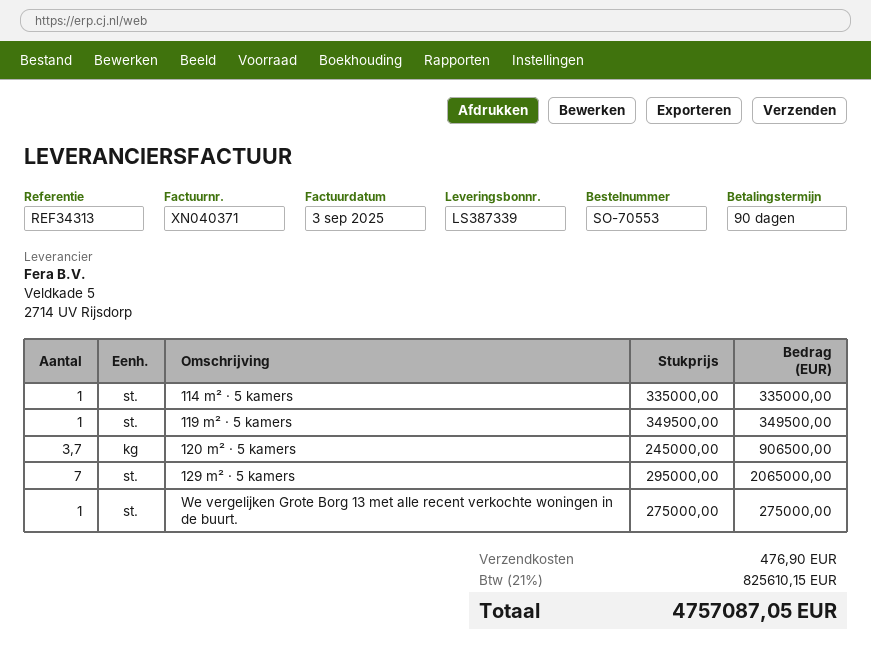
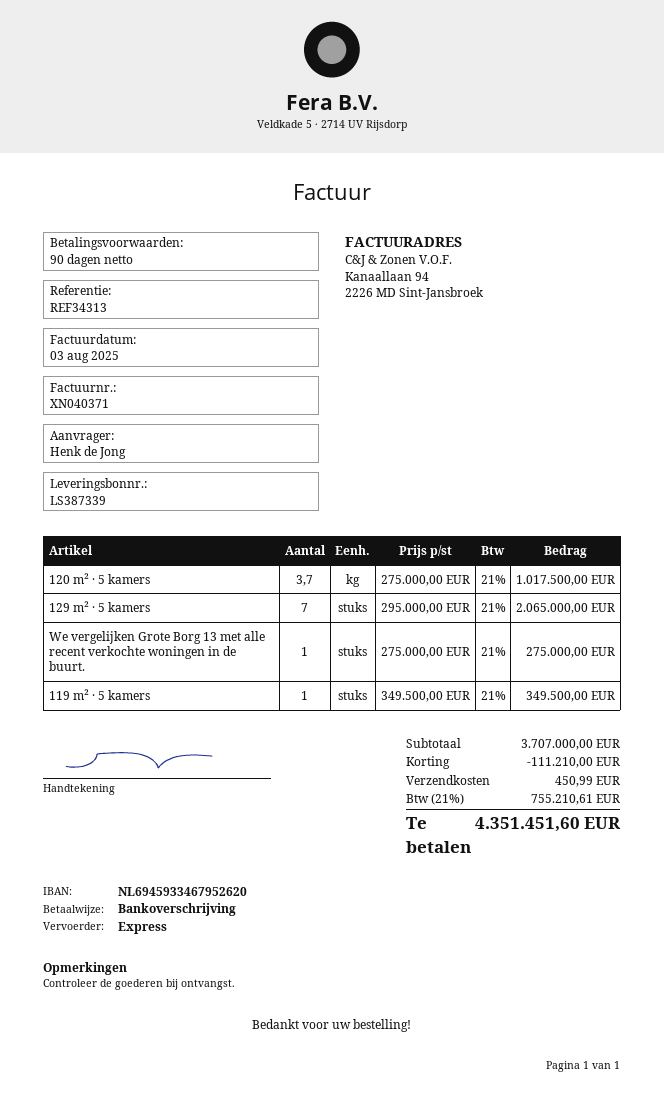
invoice date: 2025-09-03 -> 2025-08-03
114 m² · 5 kamers: 1 x 335000.00 = 335000.00 -> none
120 m² · 5 kamers: 3.7 x 245000.00 = 906500.00 -> 3.7 x 275000.00 = 1017500.00
discount: none -> 111210.00
shipping: 476.90 -> 450.99
tax: 21% = 825610.15 -> 21% = 755210.61
total: 4757087.05 -> 4351451.60

